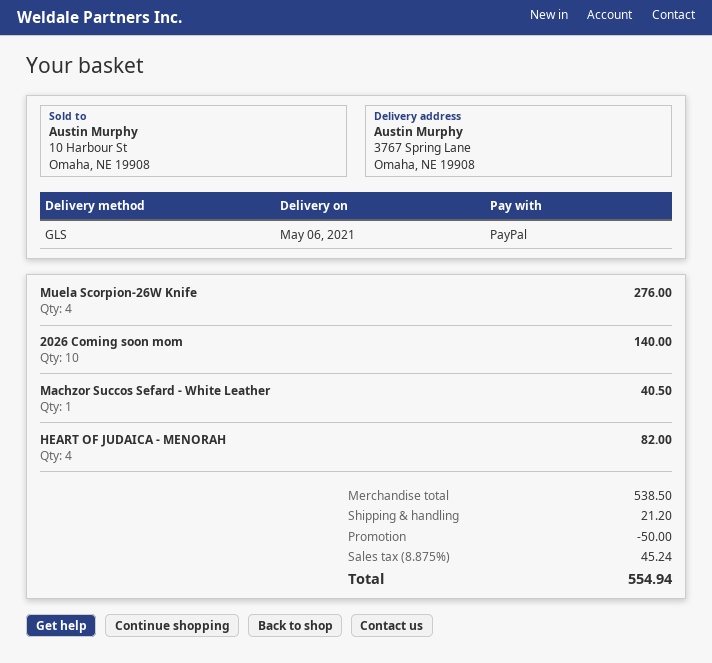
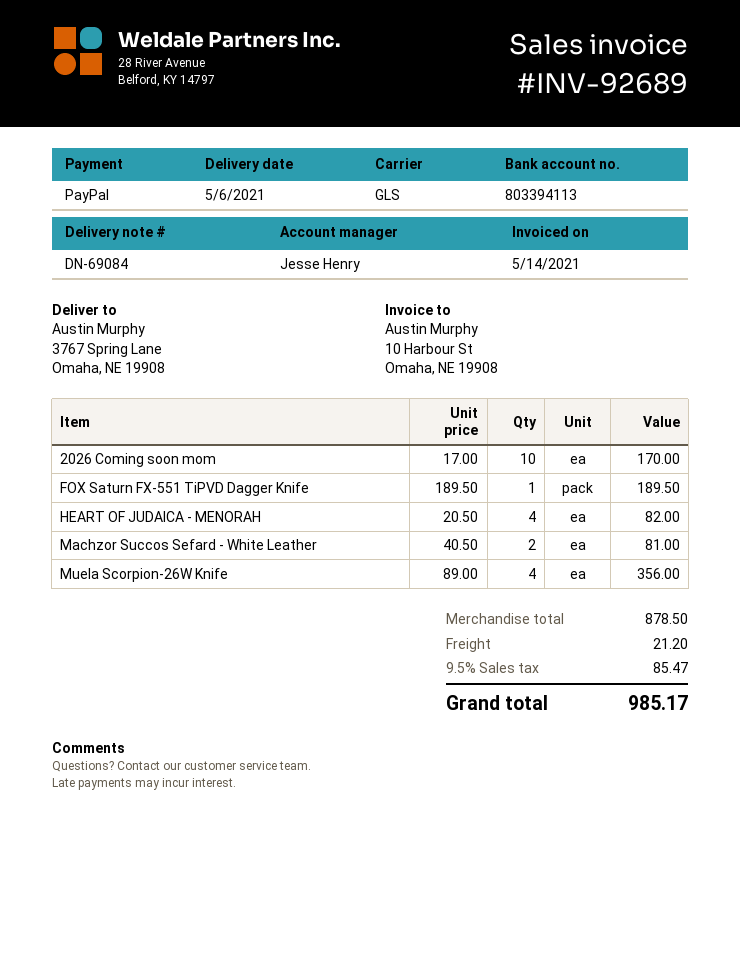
Muela Scorpion-26W Knife: 4 for 276.00 -> 4 for 356.00
2026 Coming soon mom: 10 for 140.00 -> 10 for 170.00
Machzor Succos Sefard - White Leather: 1 for 40.50 -> 2 for 81.00
FOX Saturn FX-551 TiPVD Dagger Knife: none -> 1 for 189.50
subtotal: 538.50 -> 878.50
discount: 50.00 -> none
tax: 8.875% = 45.24 -> 9.5% = 85.47
total: 554.94 -> 985.17

